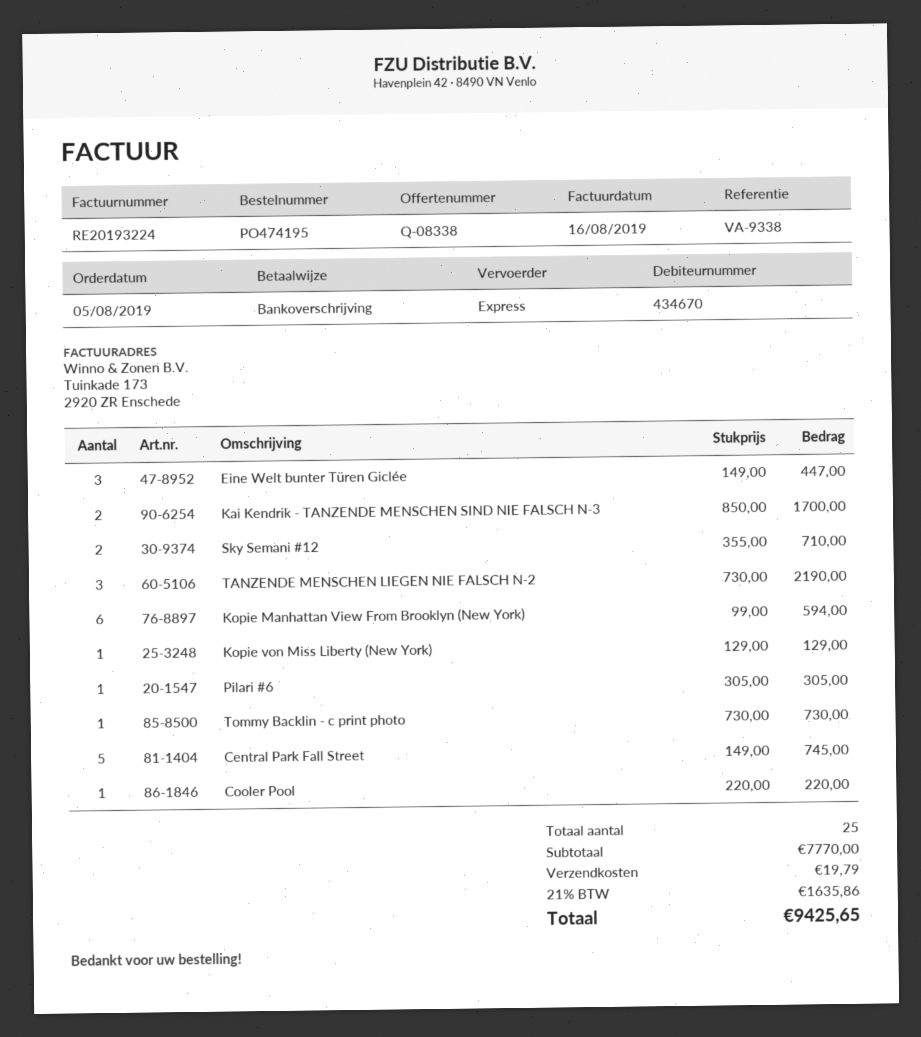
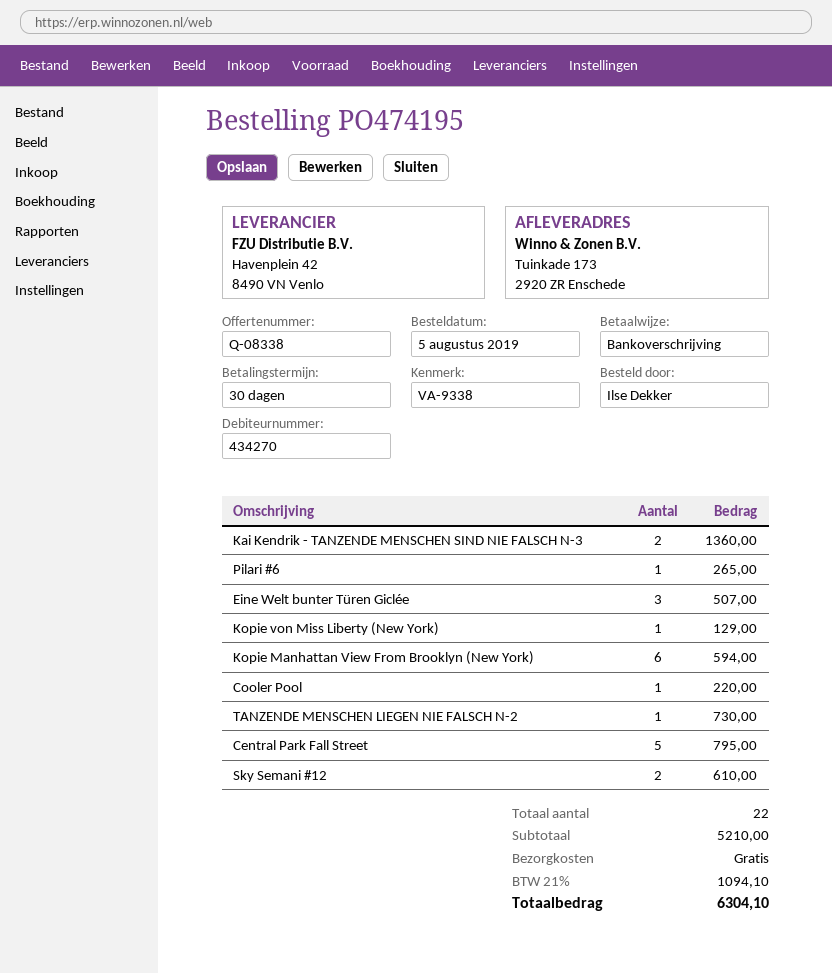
customer number: 434670 -> 434270
Eine Welt bunter Türen Giclée: 3 for 447.00 -> 3 for 507.00
Kai Kendrik - TANZENDE MENSCHEN SIND NIE FALSCH N-3: 2 for 1700.00 -> 2 for 1360.00
Sky Semani #12: 2 for 710.00 -> 2 for 610.00
TANZENDE MENSCHEN LIEGEN NIE FALSCH N-2: 3 for 2190.00 -> 1 for 730.00
Pilari #6: 1 for 305.00 -> 1 for 265.00
Tommy Backlin - c print photo: 1 for 730.00 -> none
Central Park Fall Street: 5 for 745.00 -> 5 for 795.00
total quantity: 25 -> 22
subtotal: 7770.00 -> 5210.00
shipping: 19.79 -> 0.00
tax: 21% = 1635.86 -> 21% = 1094.10
total: 9425.65 -> 6304.10

